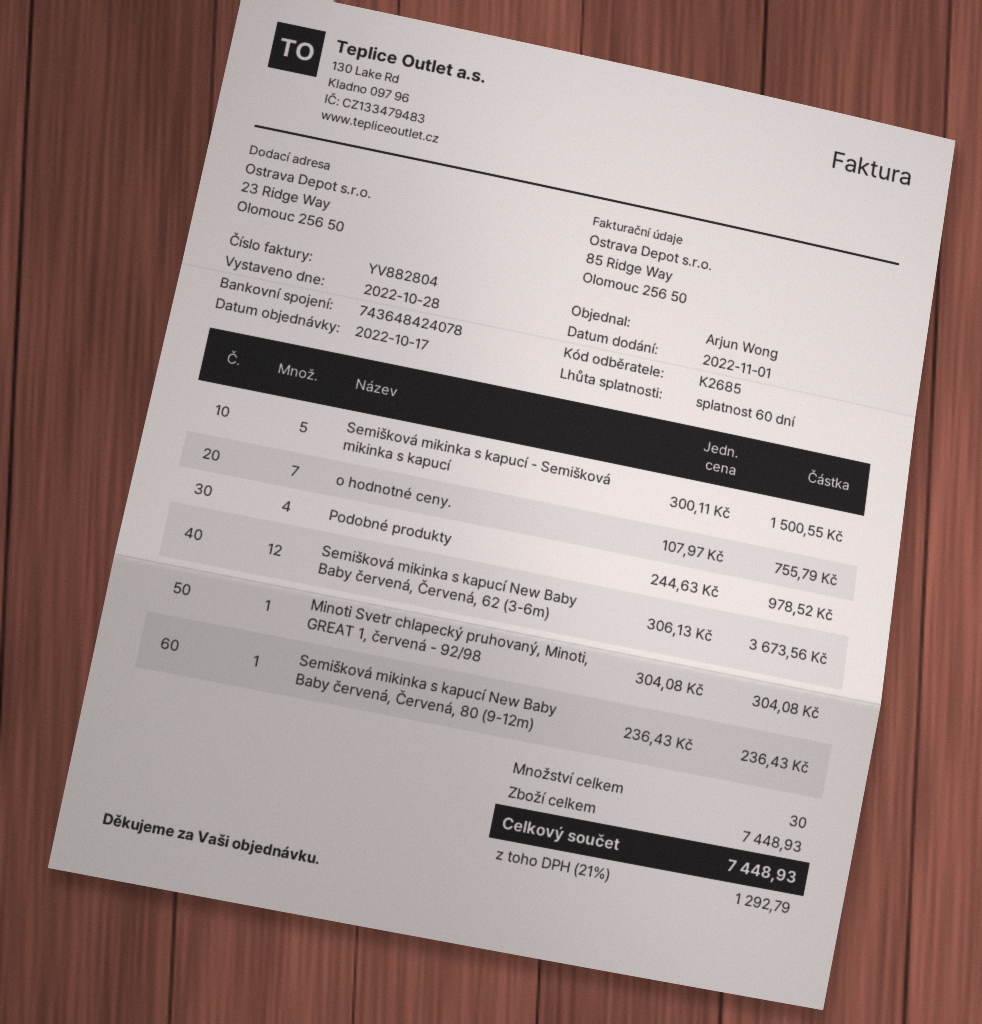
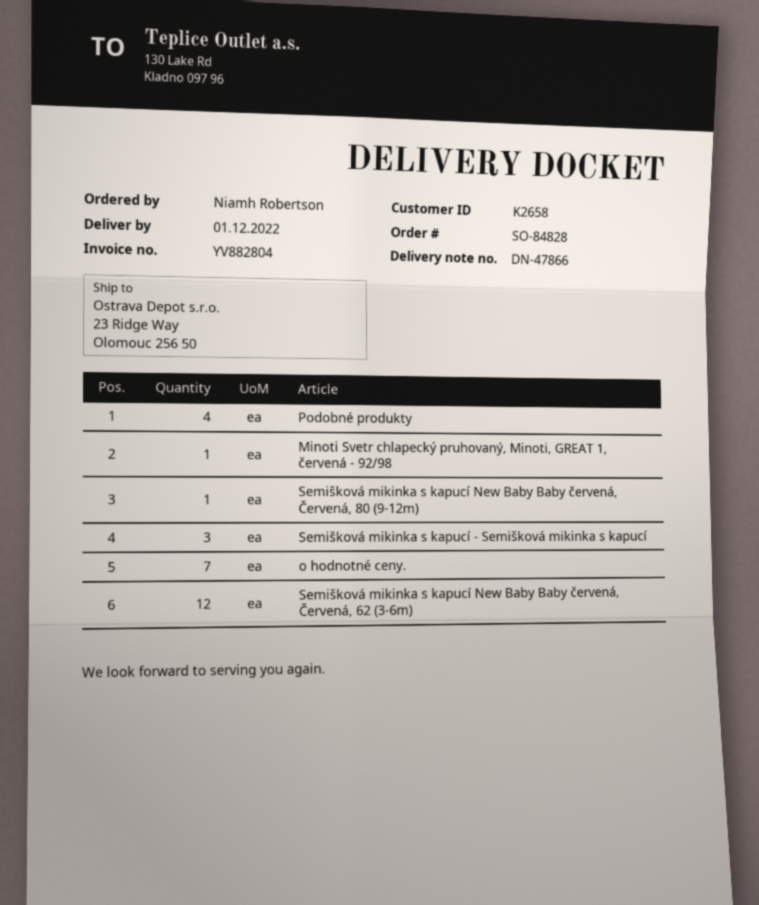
delivery date: 2022-11-01 -> 2022-12-01
customer number: K2685 -> K2658
ordered by: Arjun Wong -> Niamh Robertson
Semišková mikinka s kapucí - Semišková mikinka s kapucí: 5 -> 3

